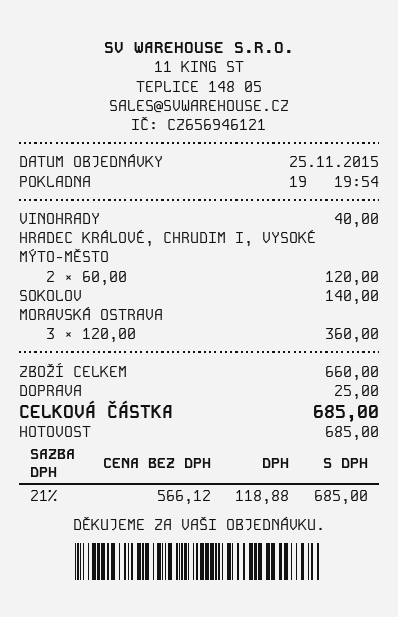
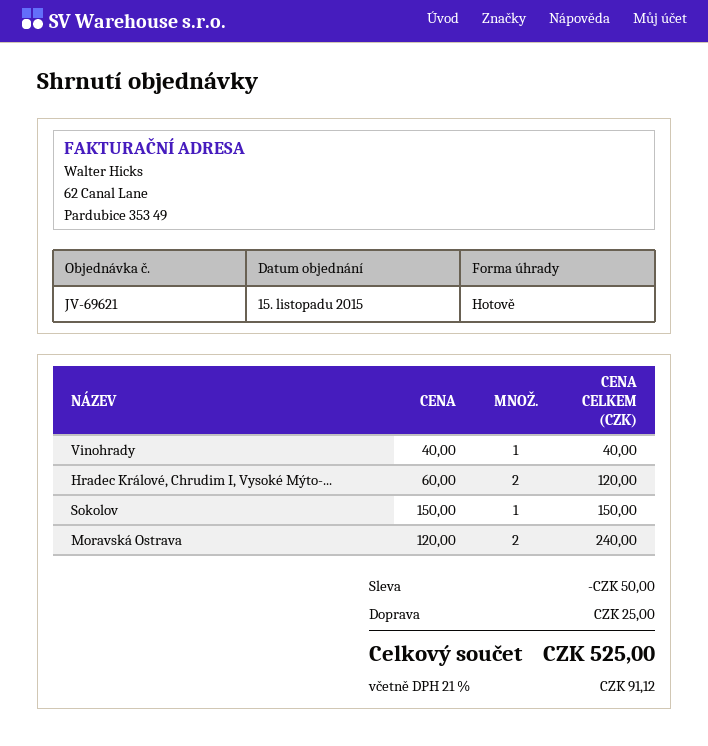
order date: 2015-11-25 -> 2015-11-15
SOKOLOV: 1 x 140.00 = 140.00 -> 1 x 150.00 = 150.00
MORAVSKÁ OSTRAVA: 3 x 120.00 = 360.00 -> 2 x 120.00 = 240.00
discount: none -> 50.00
tax: 21% = 118.88 -> 21% = 91.12
total: 685.00 -> 525.00

